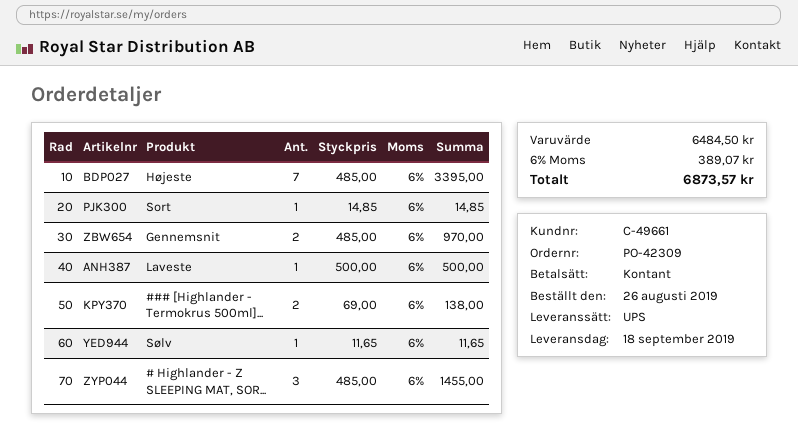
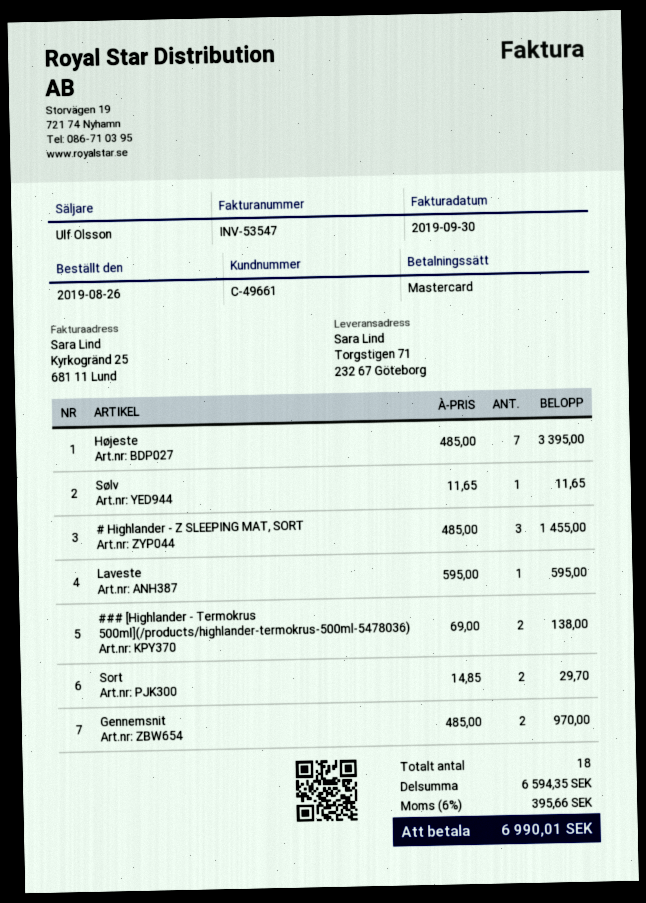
payment method: cash -> Mastercard
Sort: 1 x 14.85 = 14.85 -> 2 x 14.85 = 29.70
Laveste: 1 x 500.00 = 500.00 -> 1 x 595.00 = 595.00
subtotal: 6484.50 -> 6594.35
tax: 6% = 389.07 -> 6% = 395.66
total: 6873.57 -> 6990.01

